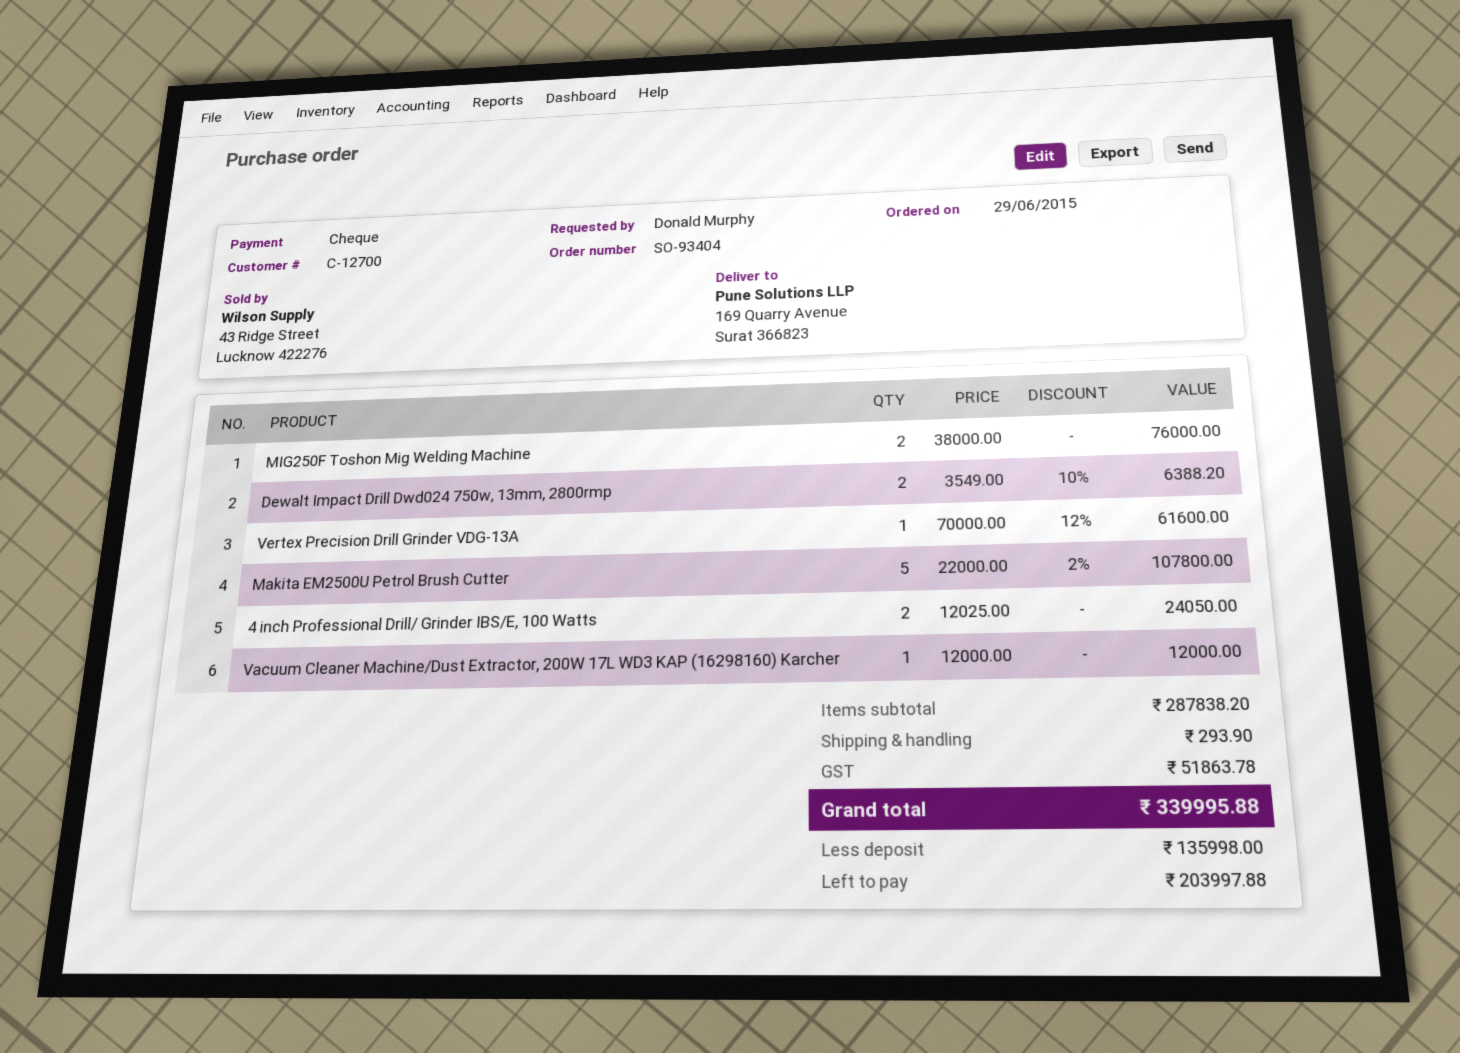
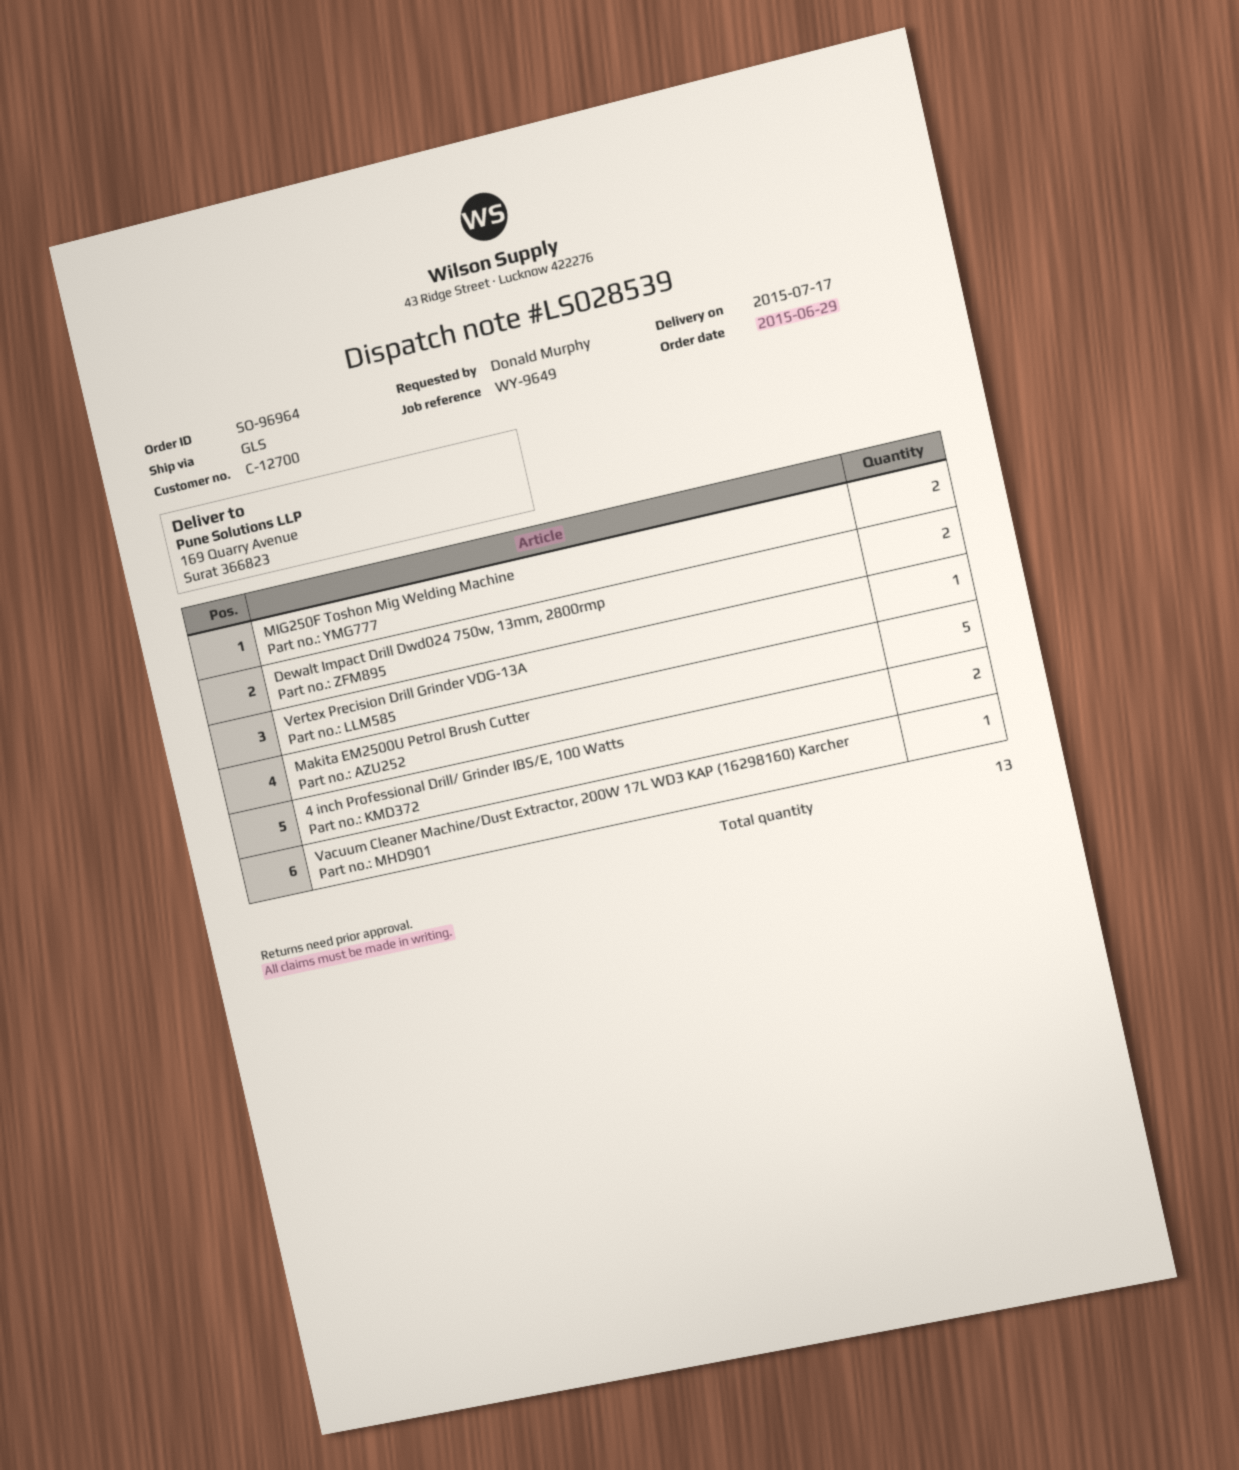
order number: SO-93404 -> SO-96964

